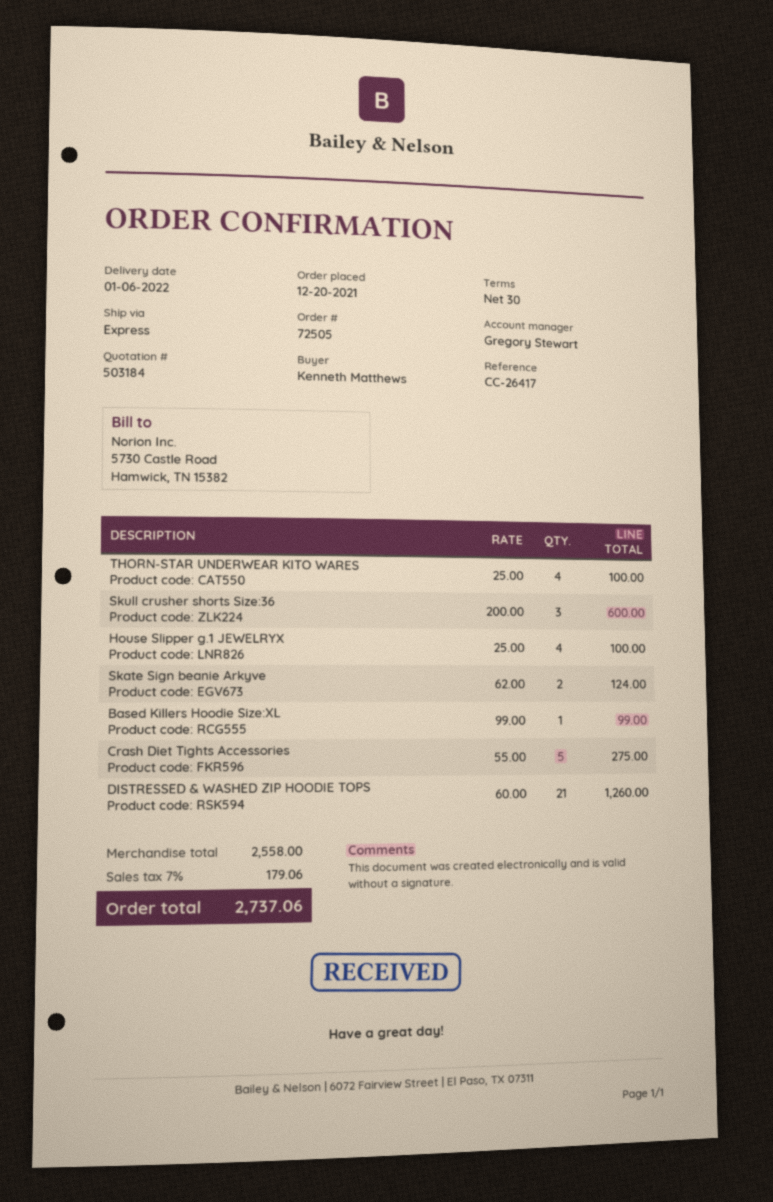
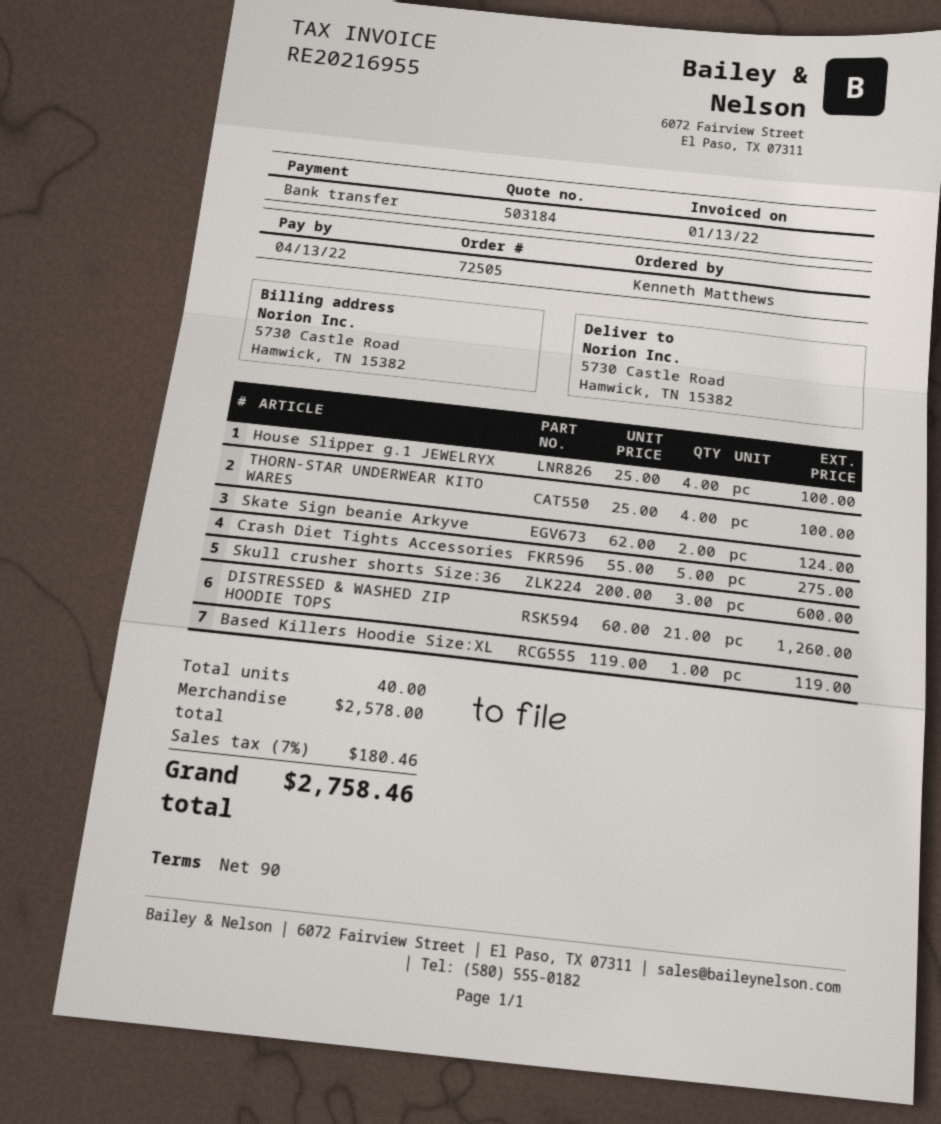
payment terms: 30 days -> 90 days
Based Killers Hoodie Size:XL: 1 x 99.00 = 99.00 -> 1 x 119.00 = 119.00
subtotal: 2558.00 -> 2578.00
tax: 7% = 179.06 -> 7% = 180.46
total: 2737.06 -> 2758.46

